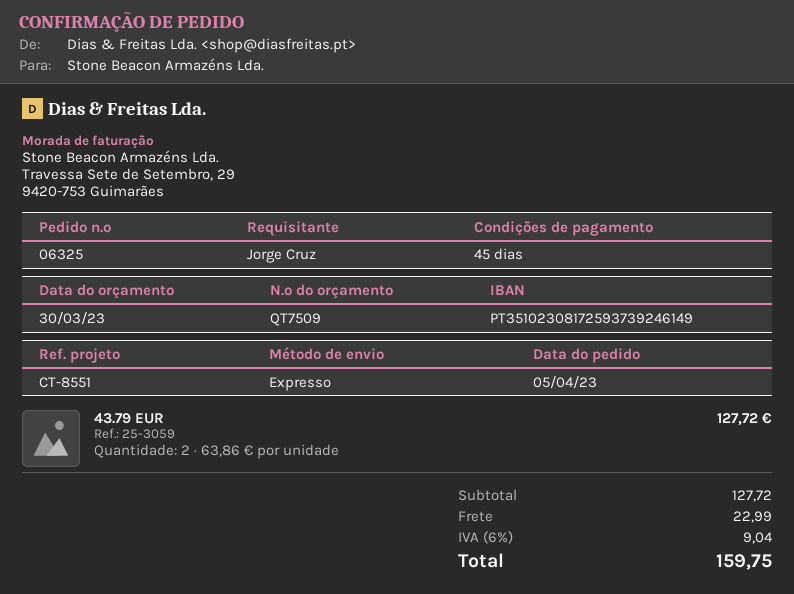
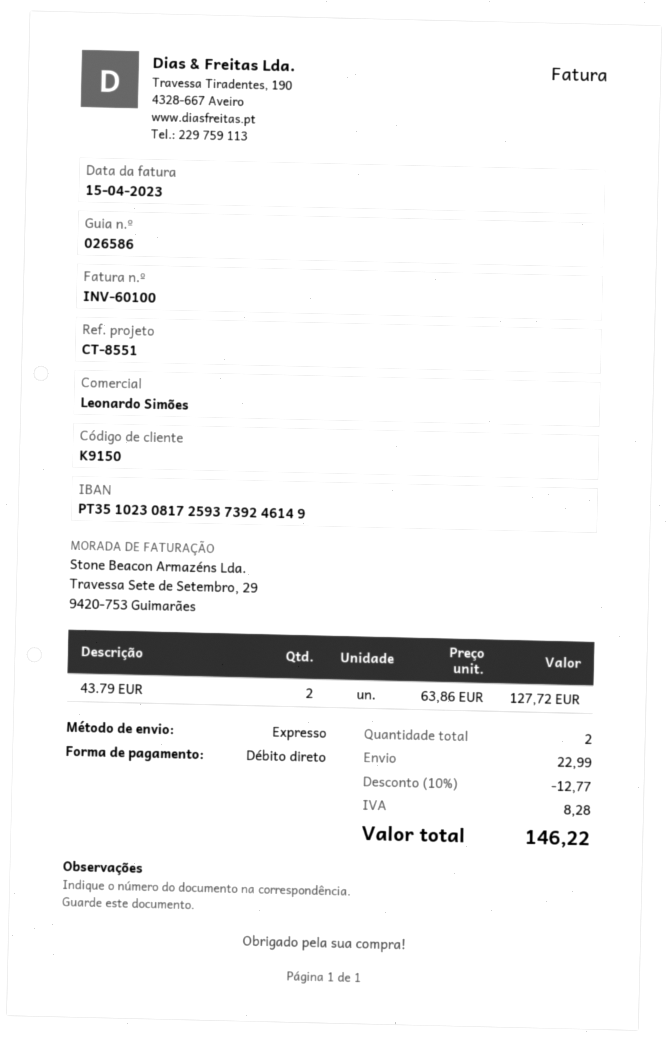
discount: none -> 10% = 12.77
tax: 9.04 -> 8.28
total: 159.75 -> 146.22

